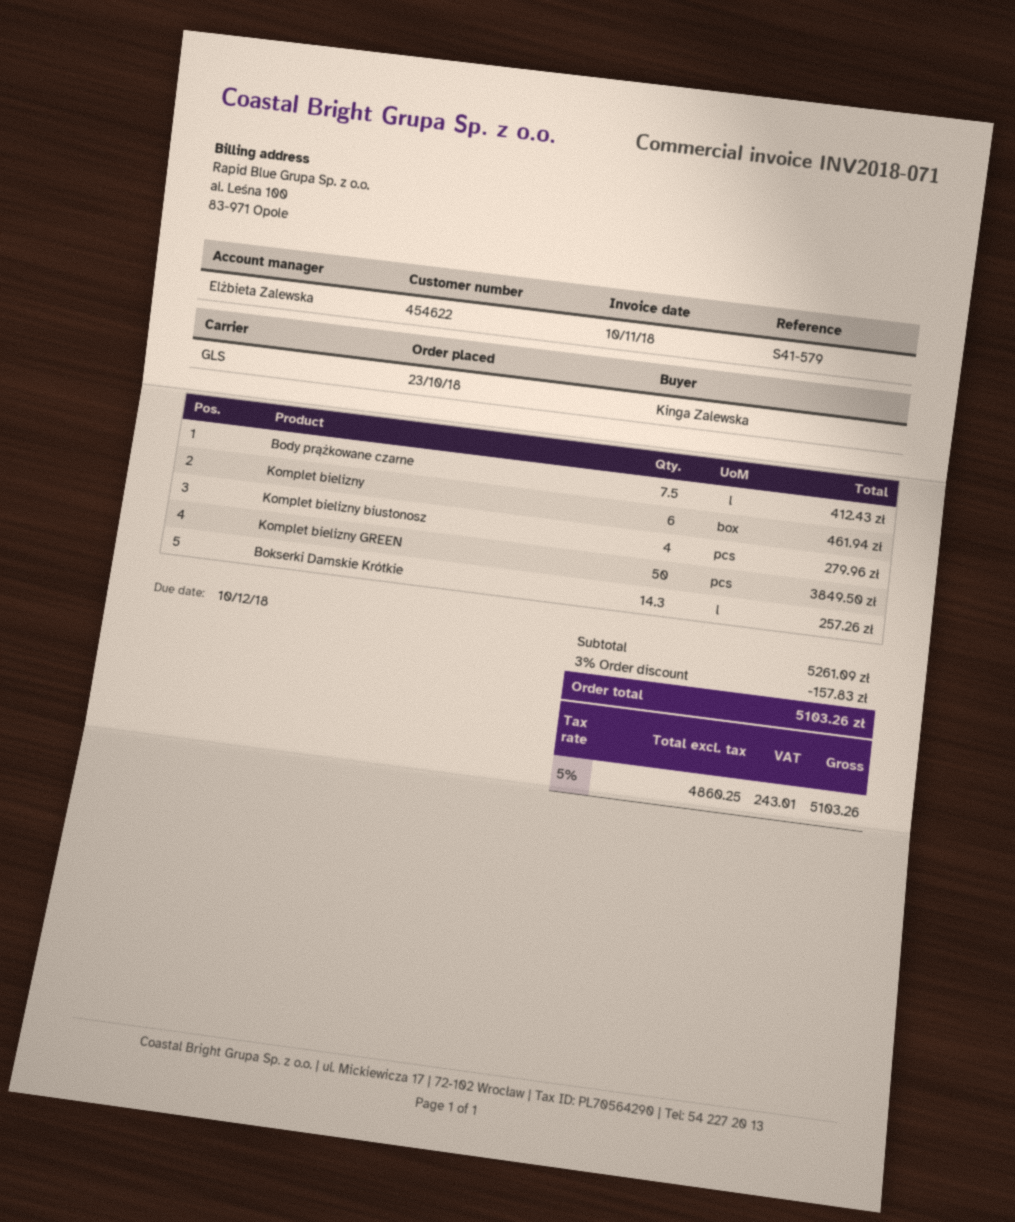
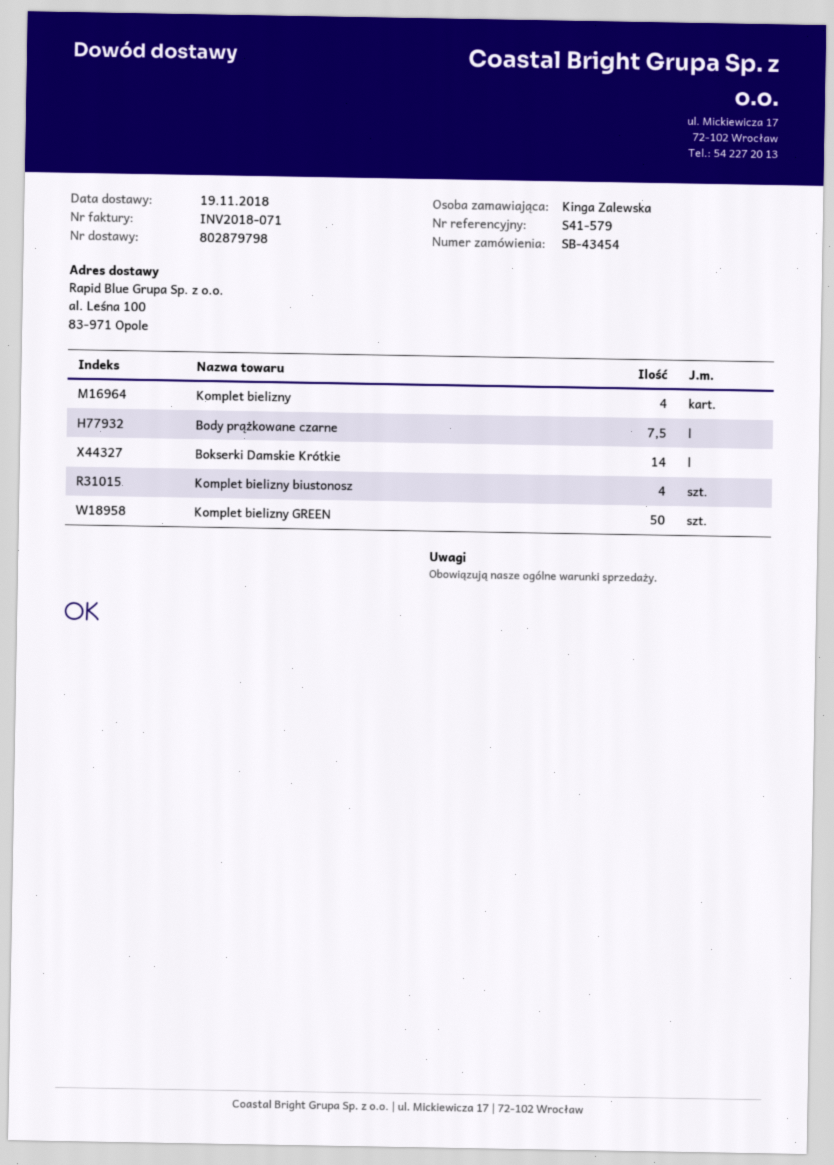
Komplet bielizny: 6 -> 4
Bokserki Damskie Krótkie: 14.3 -> 14

